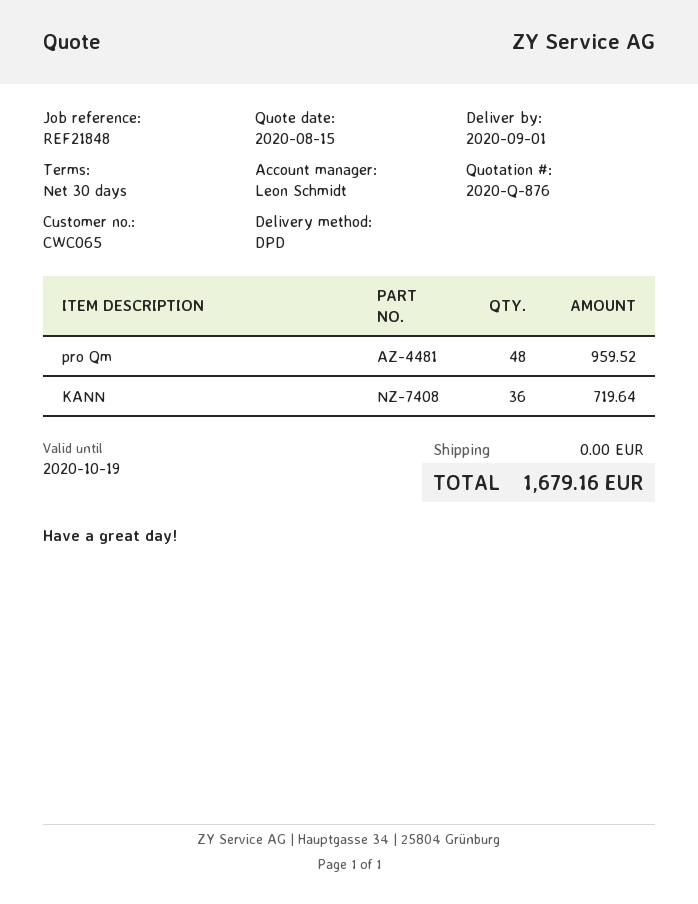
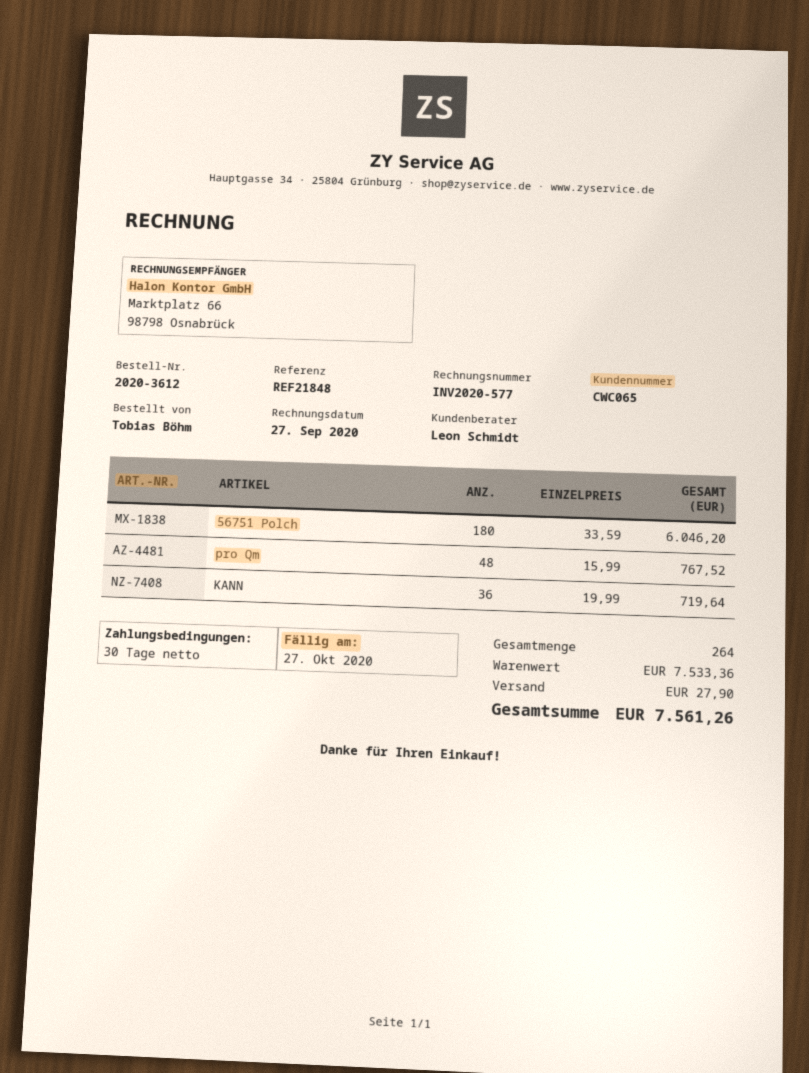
pro Qm: 48 for 959.52 -> 48 for 767.52
56751 Polch: none -> 180 for 6046.20
shipping: 0.00 -> 27.90
total: 1679.16 -> 7561.26

